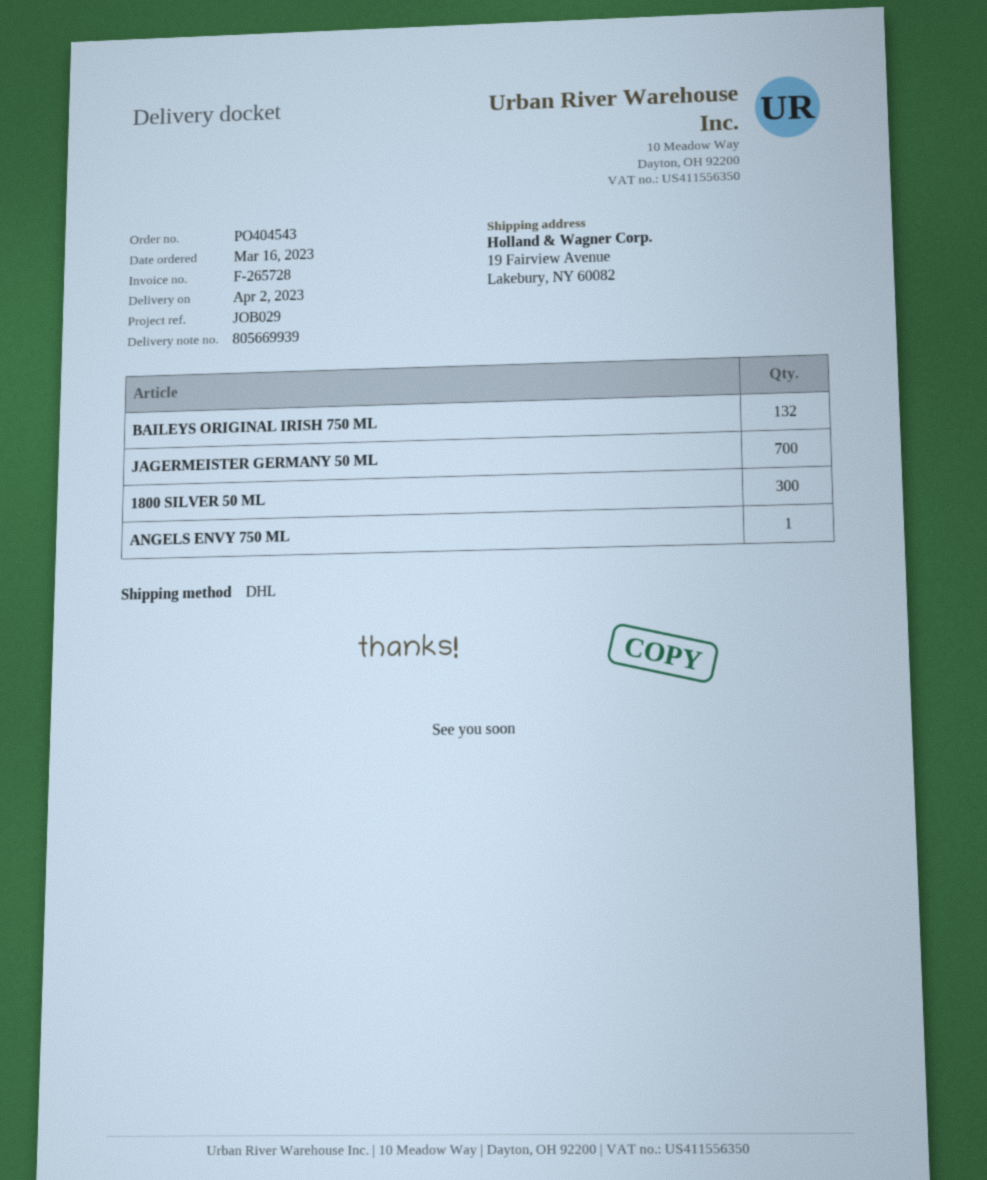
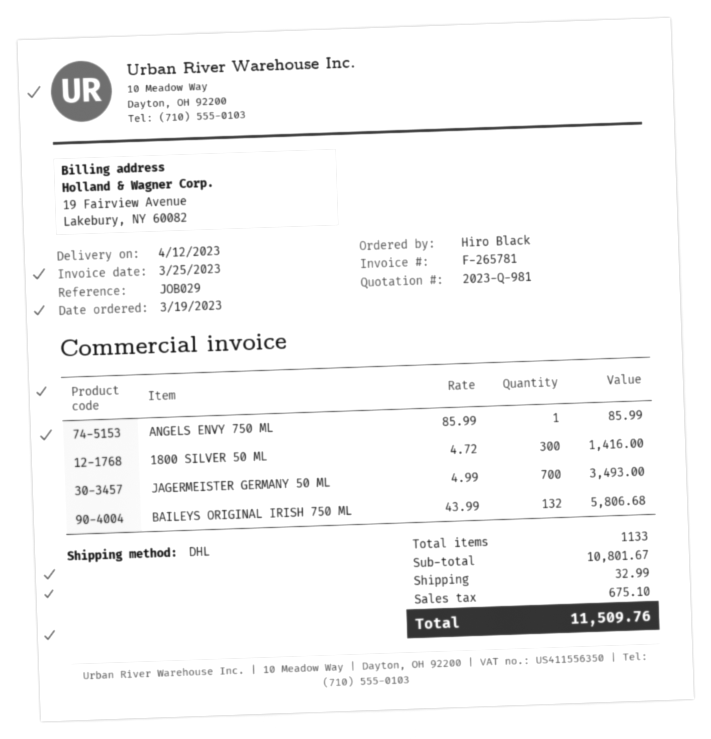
order date: 2023-03-16 -> 2023-03-19
delivery date: 2023-04-02 -> 2023-04-12
invoice number: F-265728 -> F-265781

